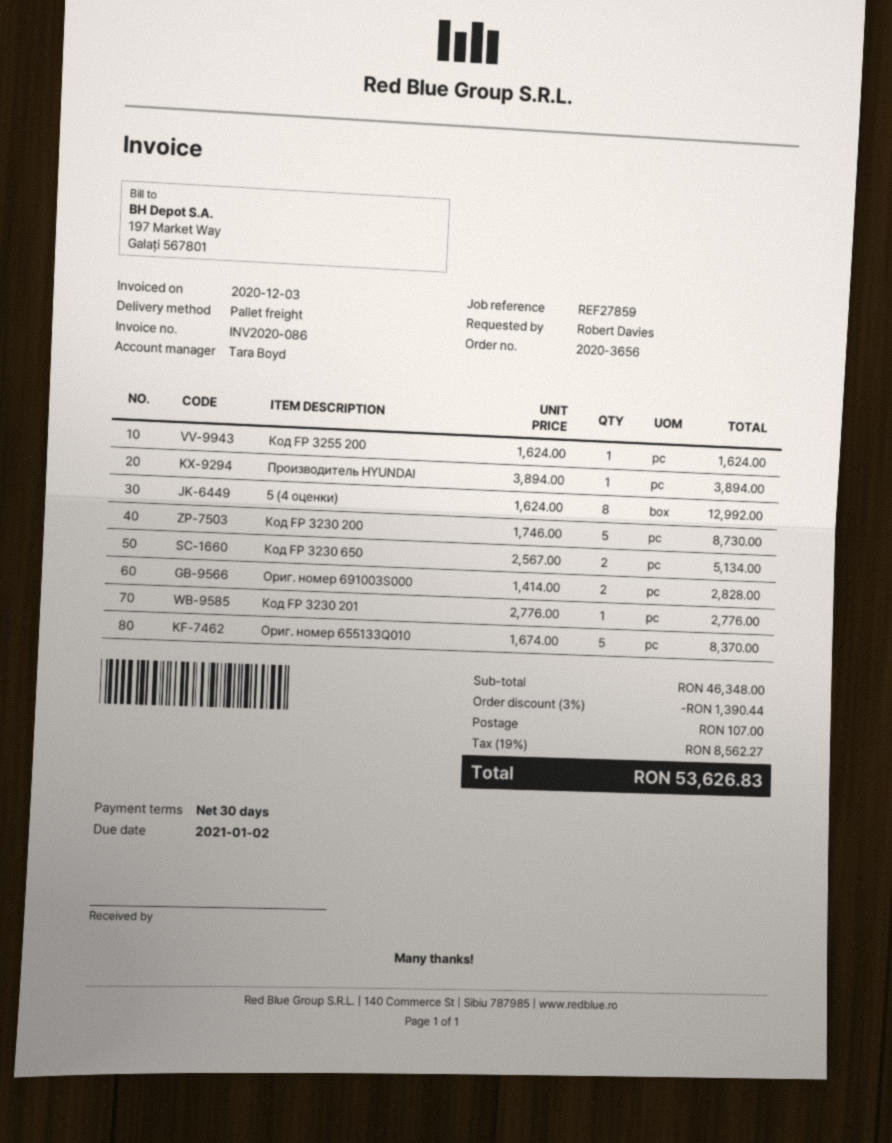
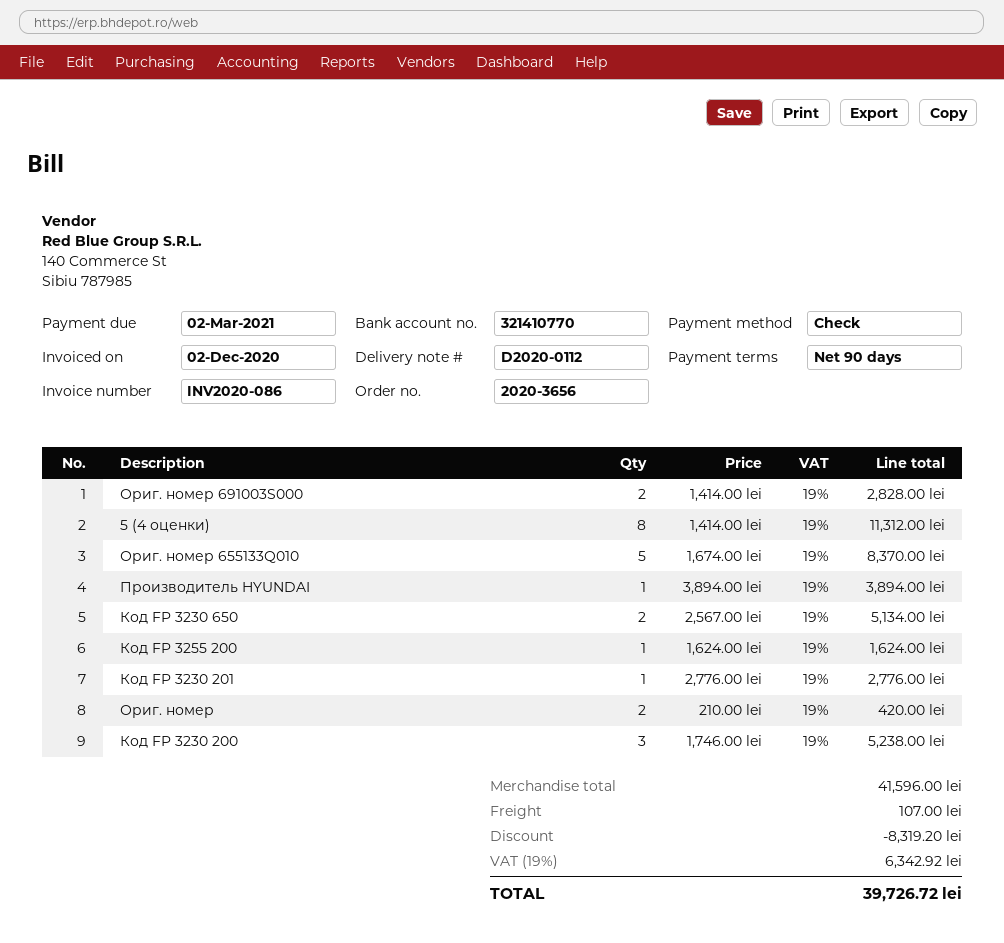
invoice date: 2020-12-03 -> 2020-12-02
payment terms: 30 days -> 90 days
due date: 2021-01-02 -> 2021-03-02
5 (4 оценки): 8 x 1624.00 = 12992.00 -> 8 x 1414.00 = 11312.00
Код FP 3230 200: 5 x 1746.00 = 8730.00 -> 3 x 1746.00 = 5238.00
Ориг. номер: none -> 2 x 210.00 = 420.00
subtotal: 46348.00 -> 41596.00
discount: 1390.44 -> 8319.20
tax: 19% = 8562.27 -> 19% = 6342.92
total: 53626.83 -> 39726.72

